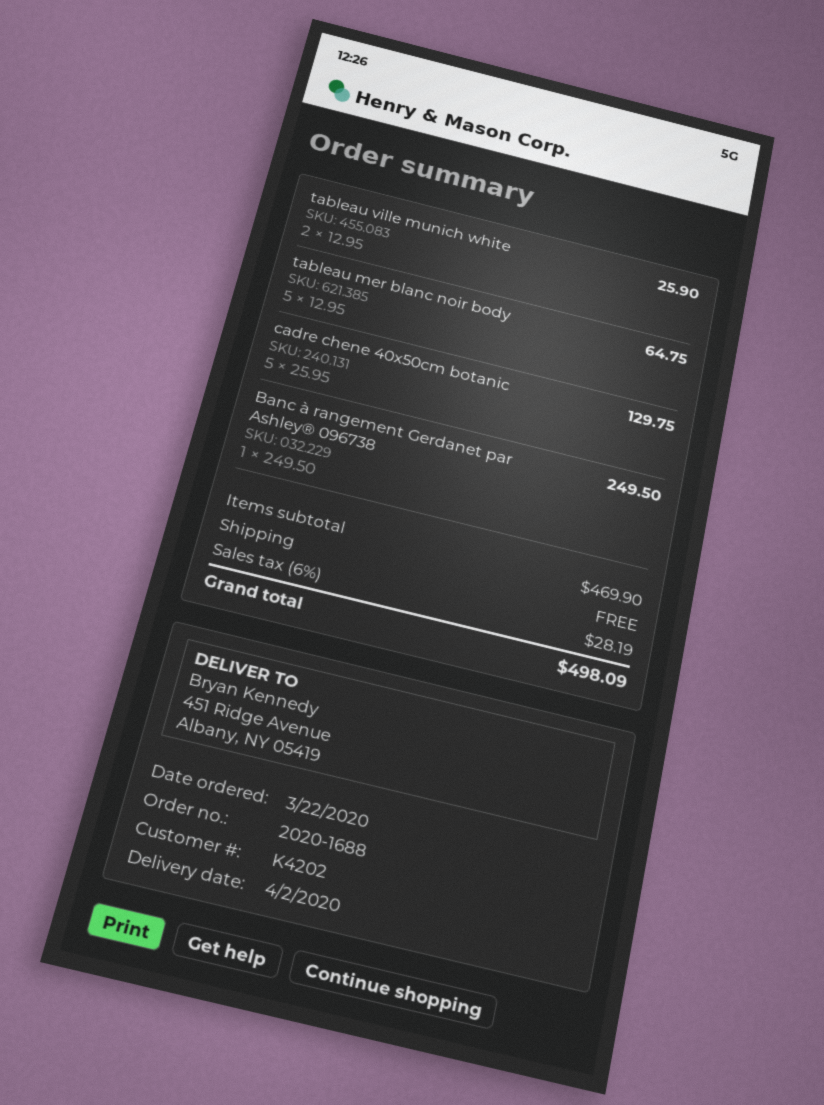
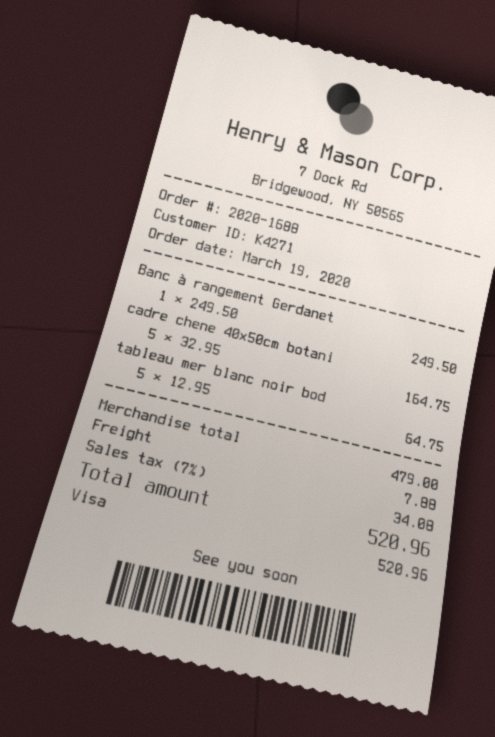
order date: 2020-03-22 -> 2020-03-19
customer number: K4202 -> K4271
tableau ville munich white: 2 x 12.95 = 25.90 -> none
cadre chene 40x50cm botanic: 5 x 25.95 = 129.75 -> 5 x 32.95 = 164.75
subtotal: 469.90 -> 479.00
shipping: 0.00 -> 7.88
tax: 6% = 28.19 -> 7% = 34.08
total: 498.09 -> 520.96

